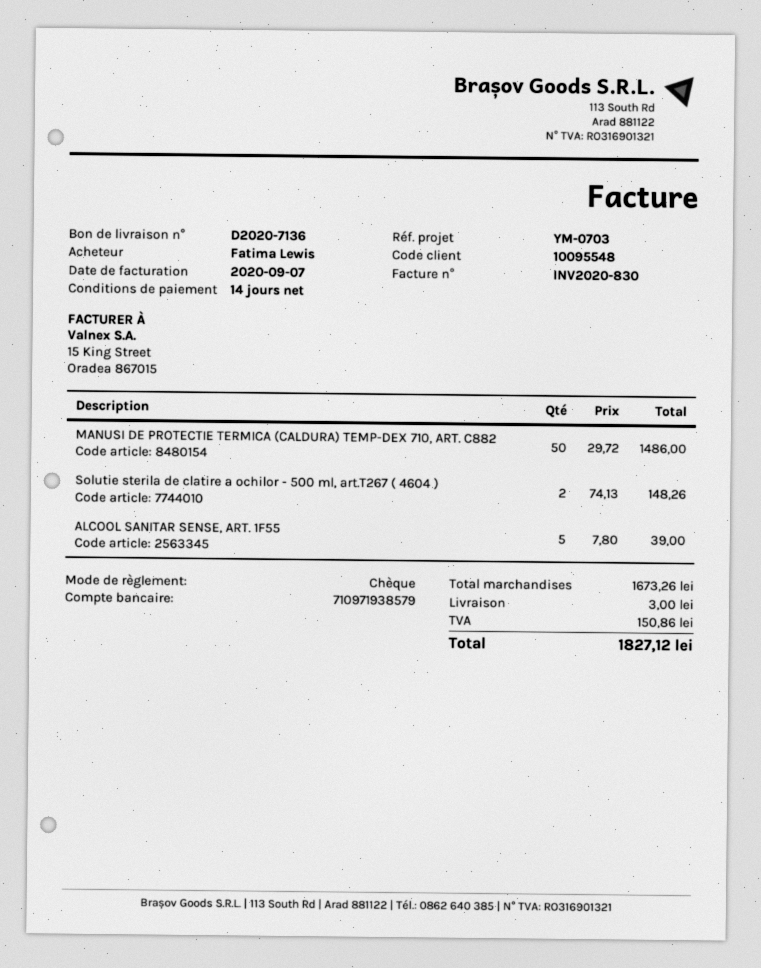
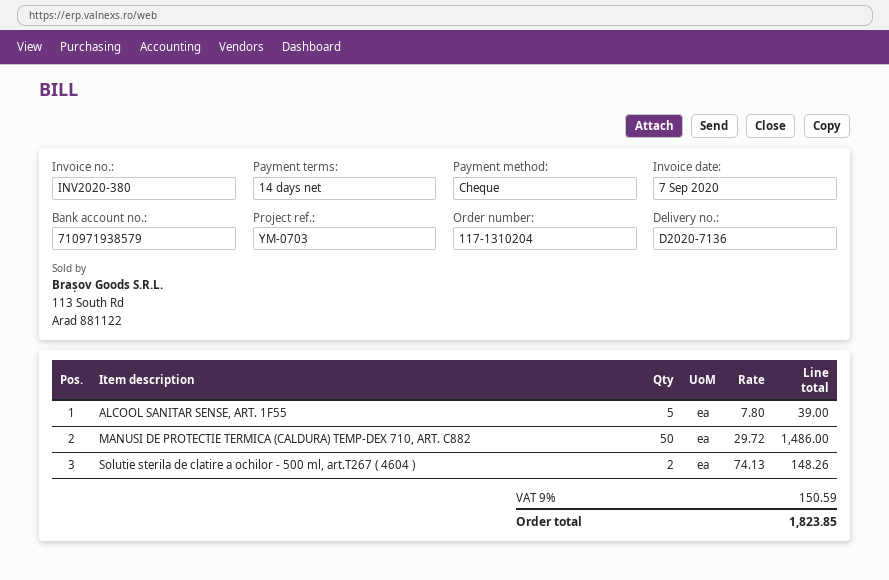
invoice number: INV2020-830 -> INV2020-380
shipping: 3.00 -> none
tax: 150.86 -> 150.59
total: 1827.12 -> 1823.85

